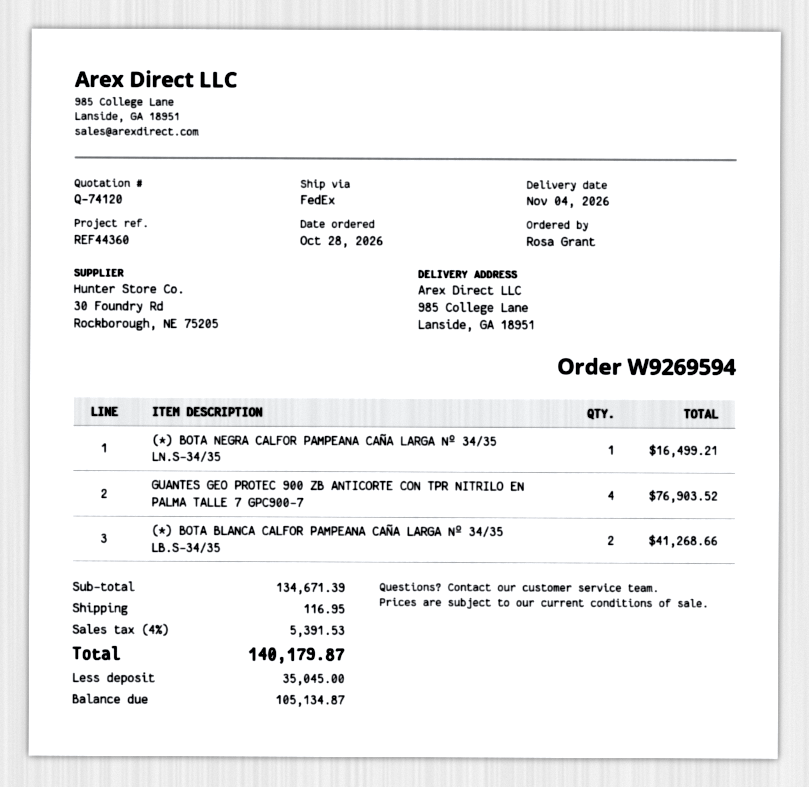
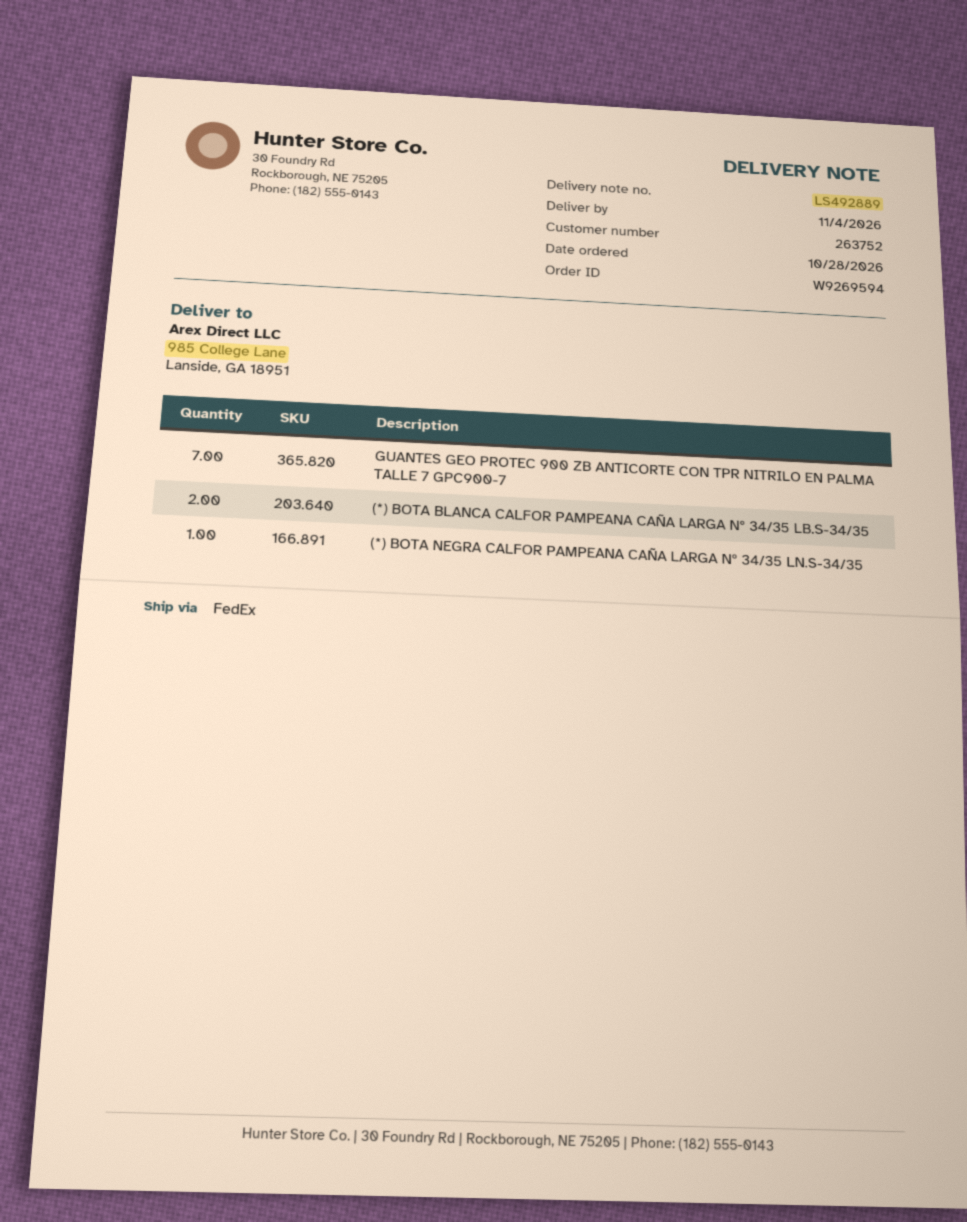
GUANTES GEO PROTEC 900 ZB ANTICORTE CON TPR NITRILO EN PALMA TALLE 7 GPC900-7: 4 -> 7

